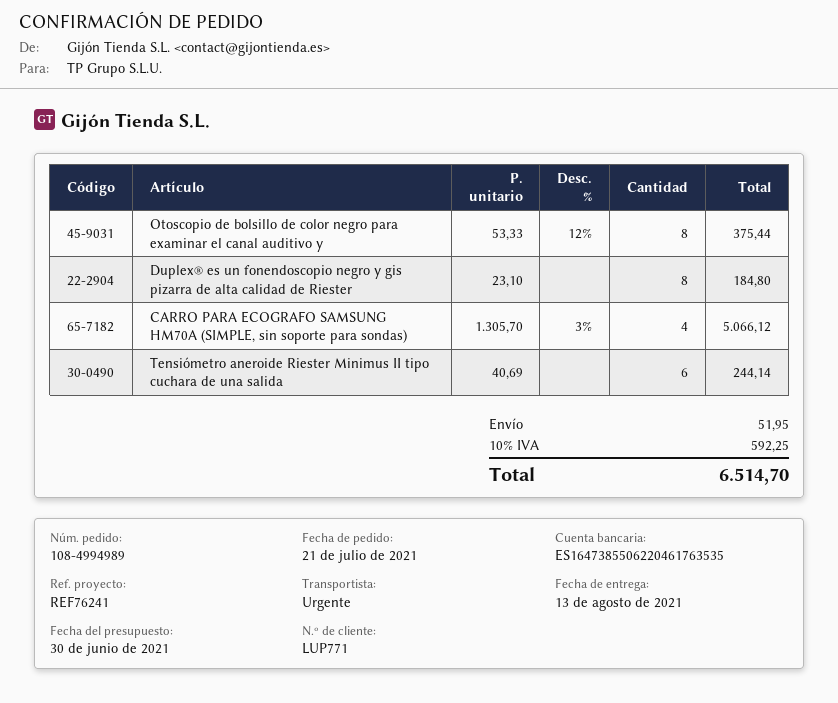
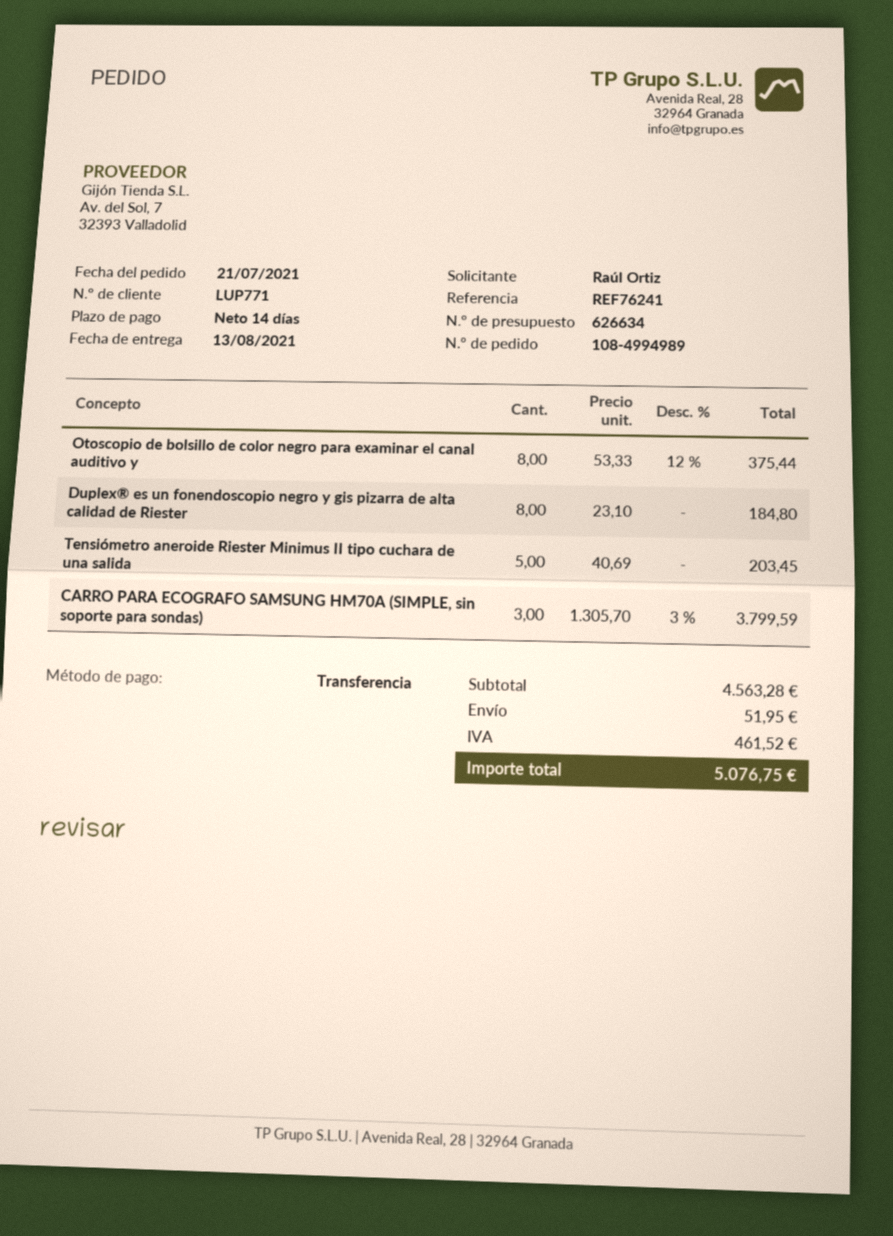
CARRO PARA ECOGRAFO SAMSUNG HM70A (SIMPLE, sin soporte para sondas): 4 x 1305.70 - 3% = 5066.12 -> 3 x 1305.70 - 3% = 3799.59
Tensiómetro aneroide Riester Minimus II tipo cuchara de una salida: 6 x 40.69 = 244.14 -> 5 x 40.69 = 203.45
tax: 592.25 -> 461.52
total: 6514.70 -> 5076.75

